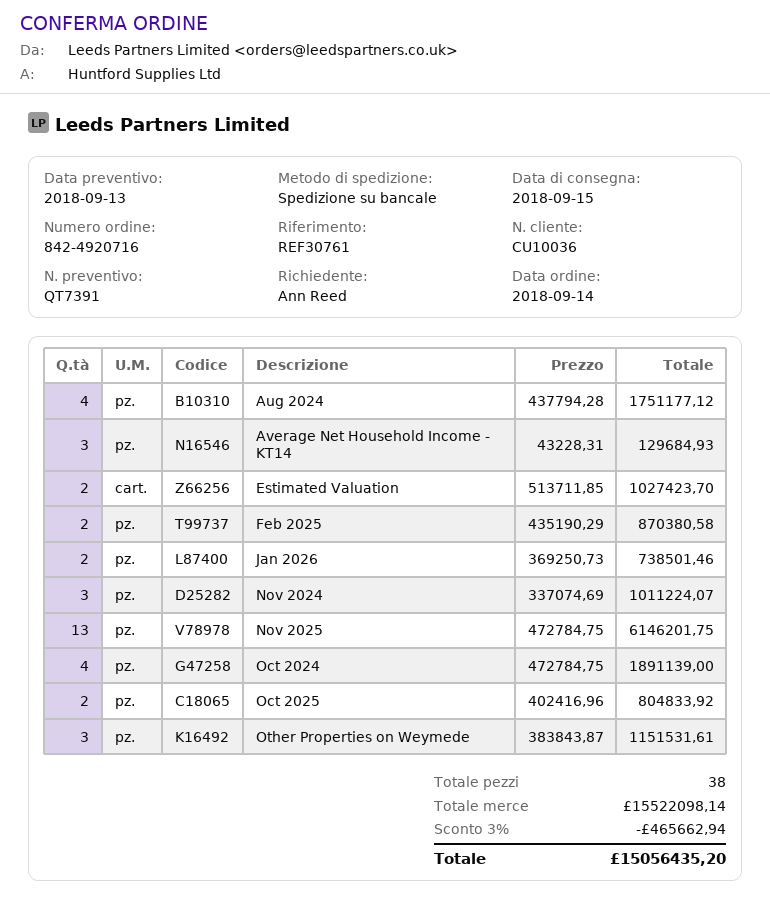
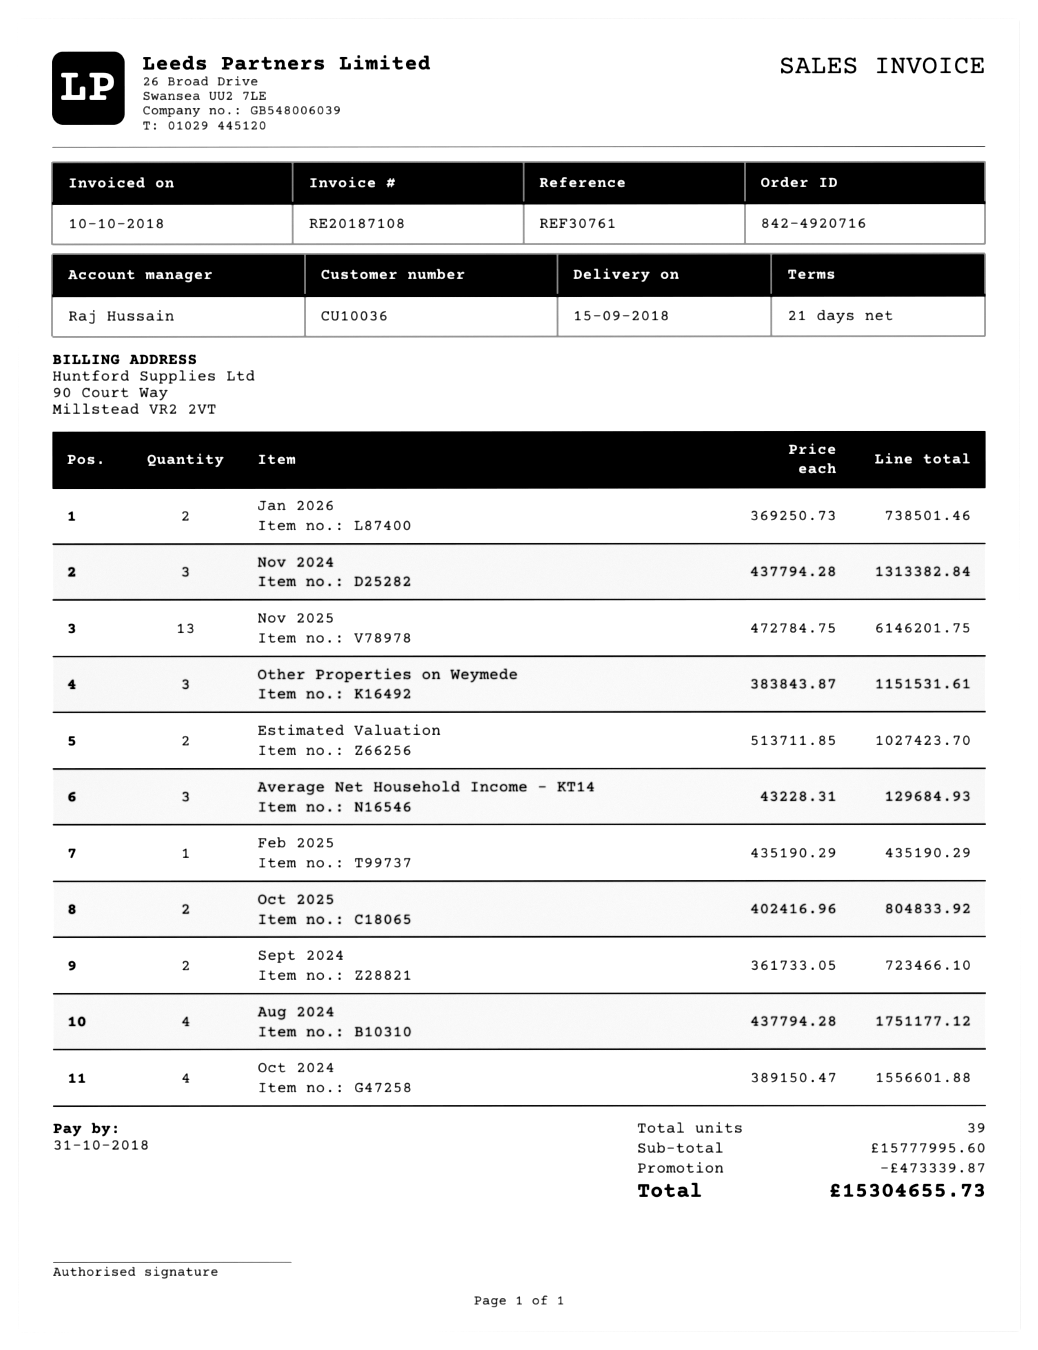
Feb 2025: 2 x 435190.29 = 870380.58 -> 1 x 435190.29 = 435190.29
Nov 2024: 3 x 337074.69 = 1011224.07 -> 3 x 437794.28 = 1313382.84
Oct 2024: 4 x 472784.75 = 1891139.00 -> 4 x 389150.47 = 1556601.88
Sept 2024: none -> 2 x 361733.05 = 723466.10
total quantity: 38 -> 39
subtotal: 15522098.14 -> 15777995.60
discount: 465662.94 -> 473339.87
total: 15056435.20 -> 15304655.73

